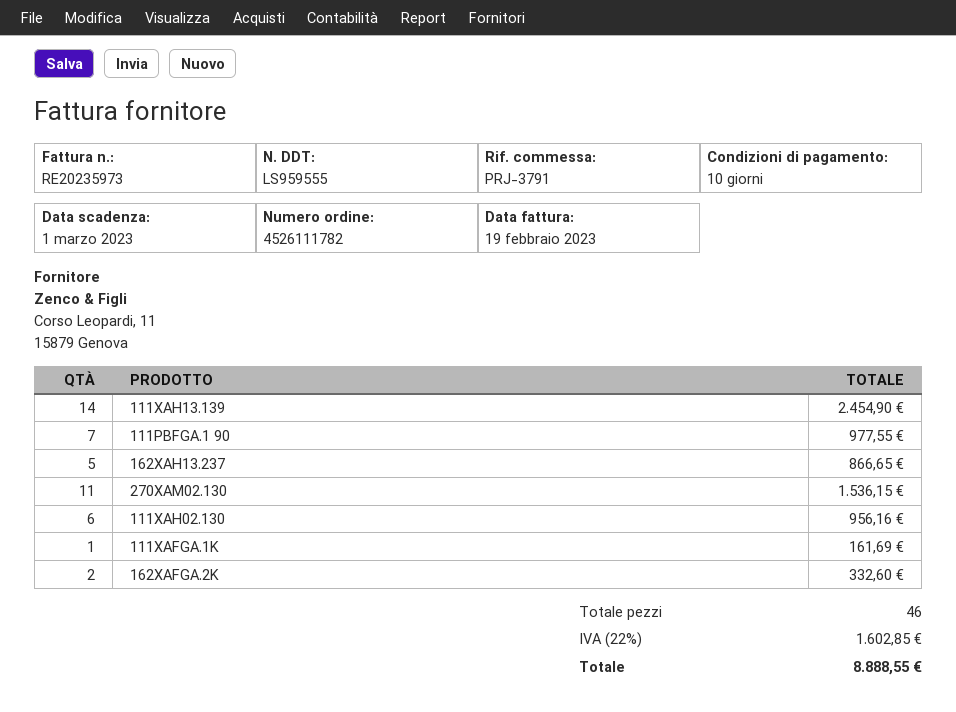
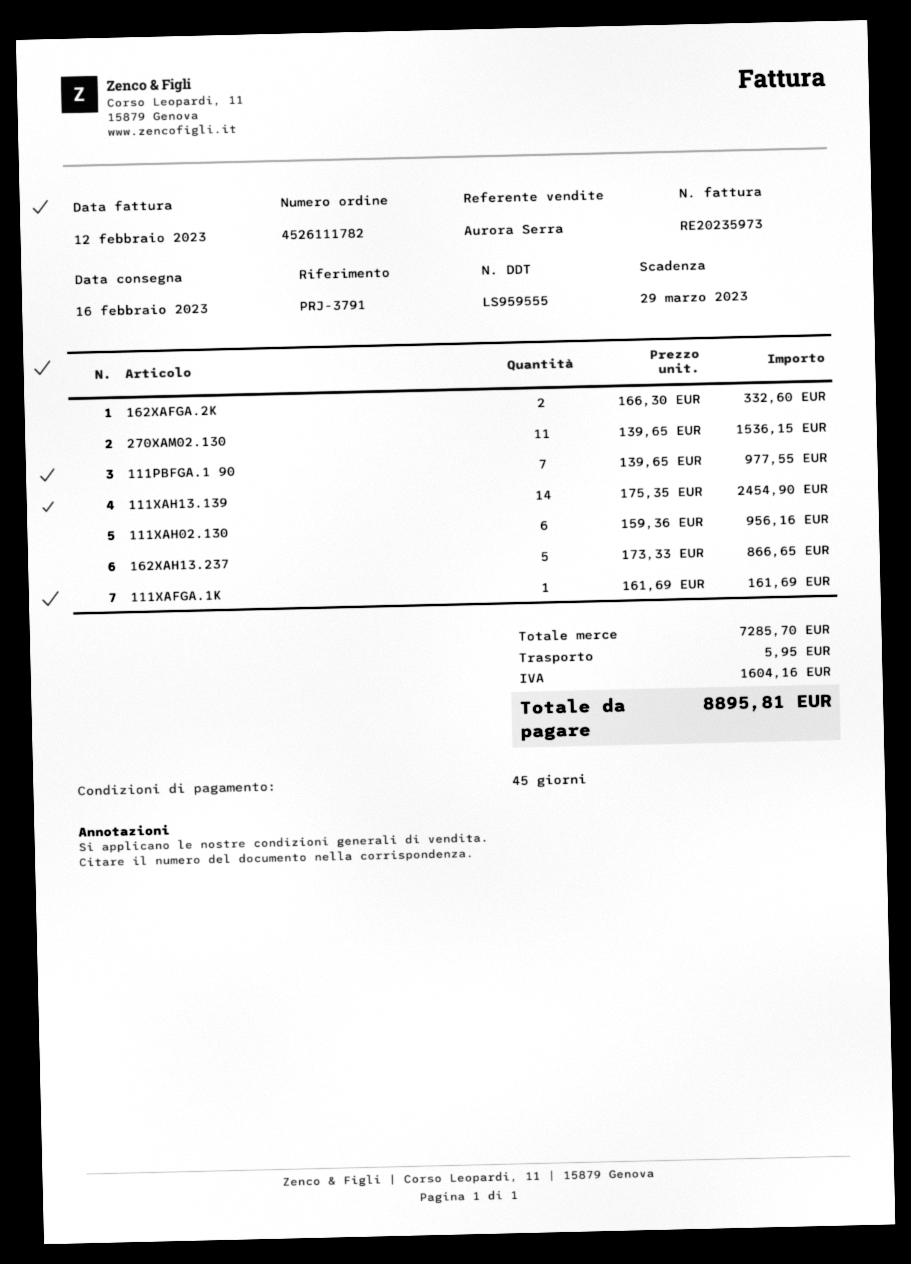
invoice date: 2023-02-19 -> 2023-02-12
payment terms: 10 days -> 45 days
due date: 2023-03-01 -> 2023-03-29
shipping: none -> 5.95
tax: 1602.85 -> 1604.16
total: 8888.55 -> 8895.81

